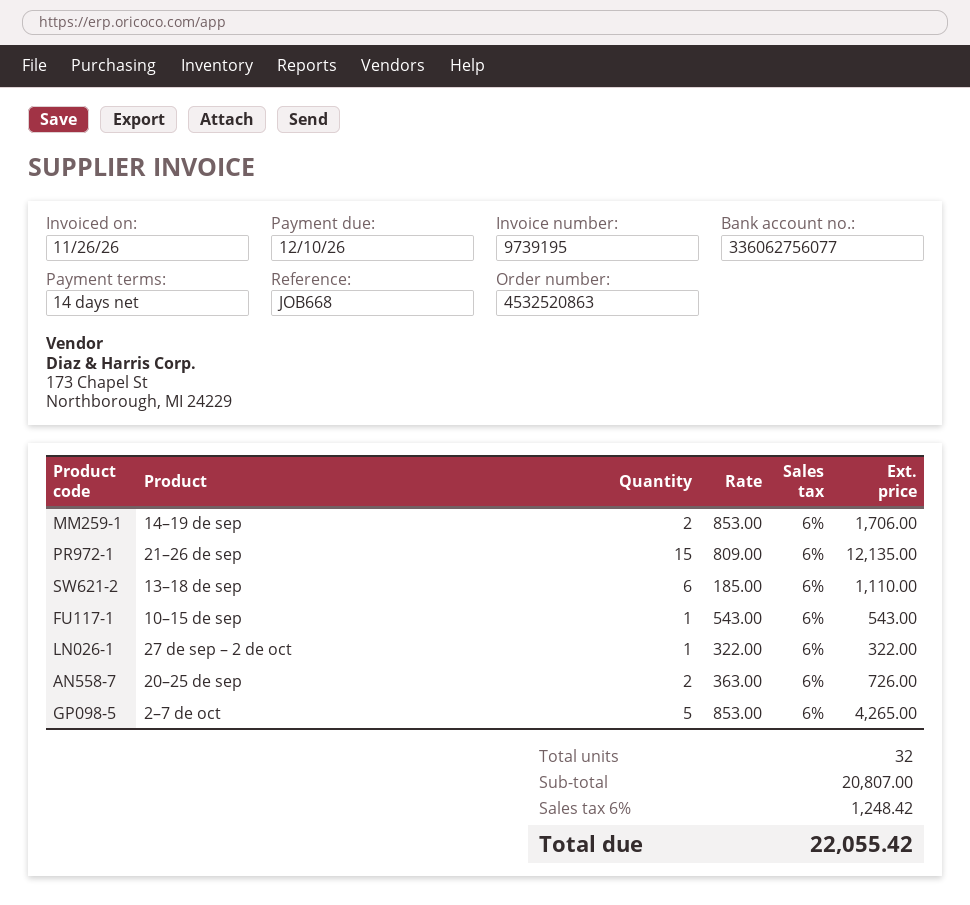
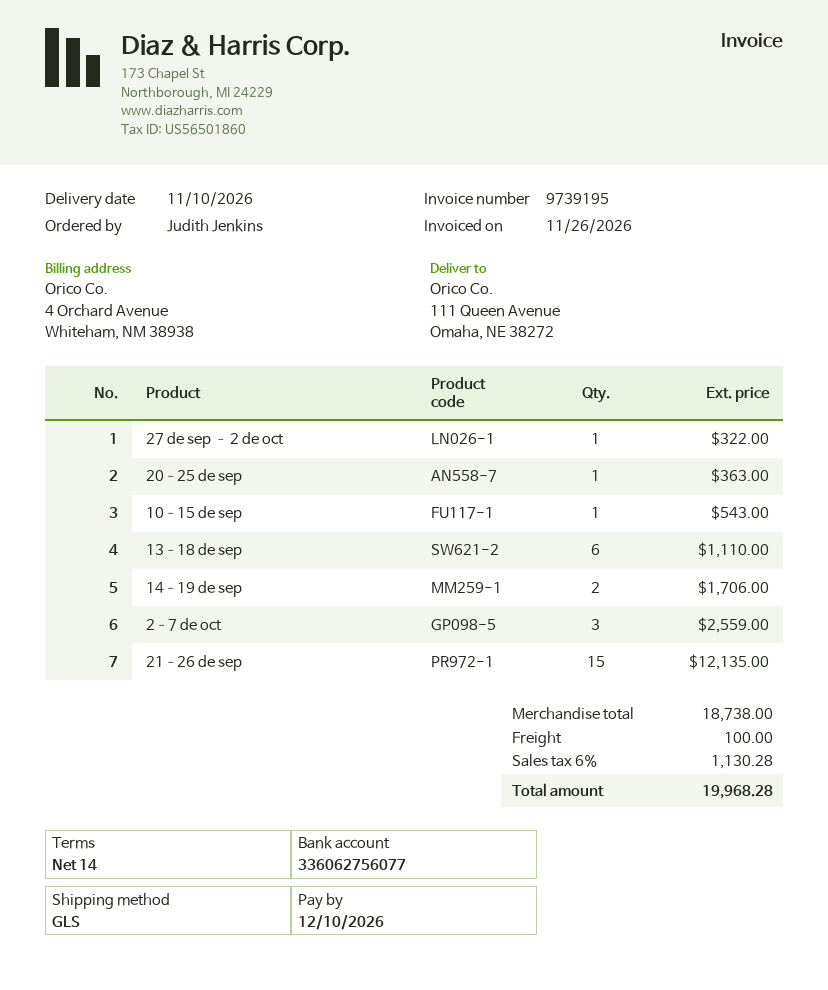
20–25 de sep: 2 for 726.00 -> 1 for 363.00
2–7 de oct: 5 for 4265.00 -> 3 for 2559.00
subtotal: 20807.00 -> 18738.00
shipping: none -> 100.00
tax: 6% = 1248.42 -> 6% = 1130.28
total: 22055.42 -> 19968.28

